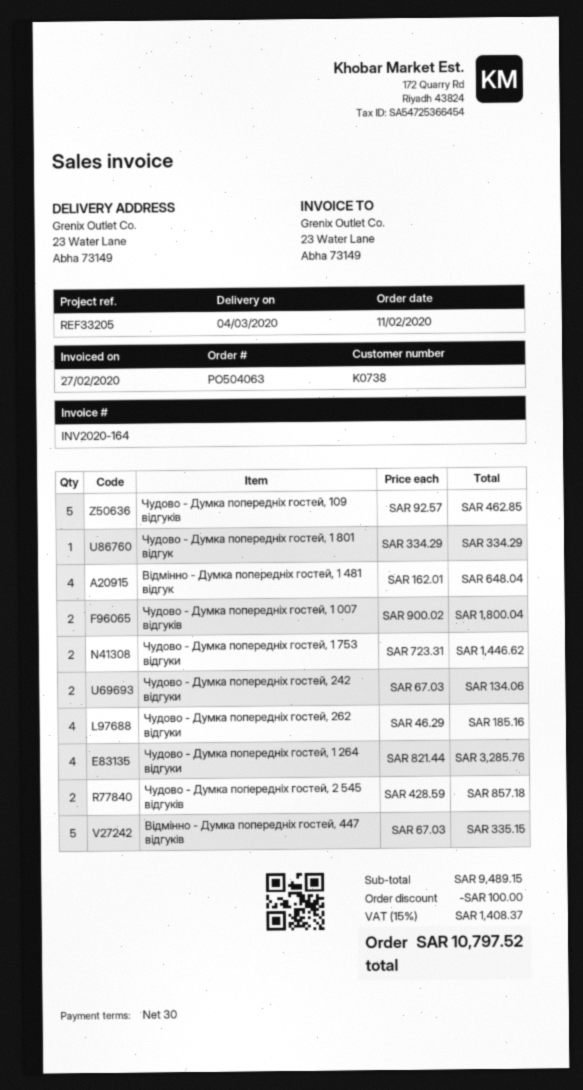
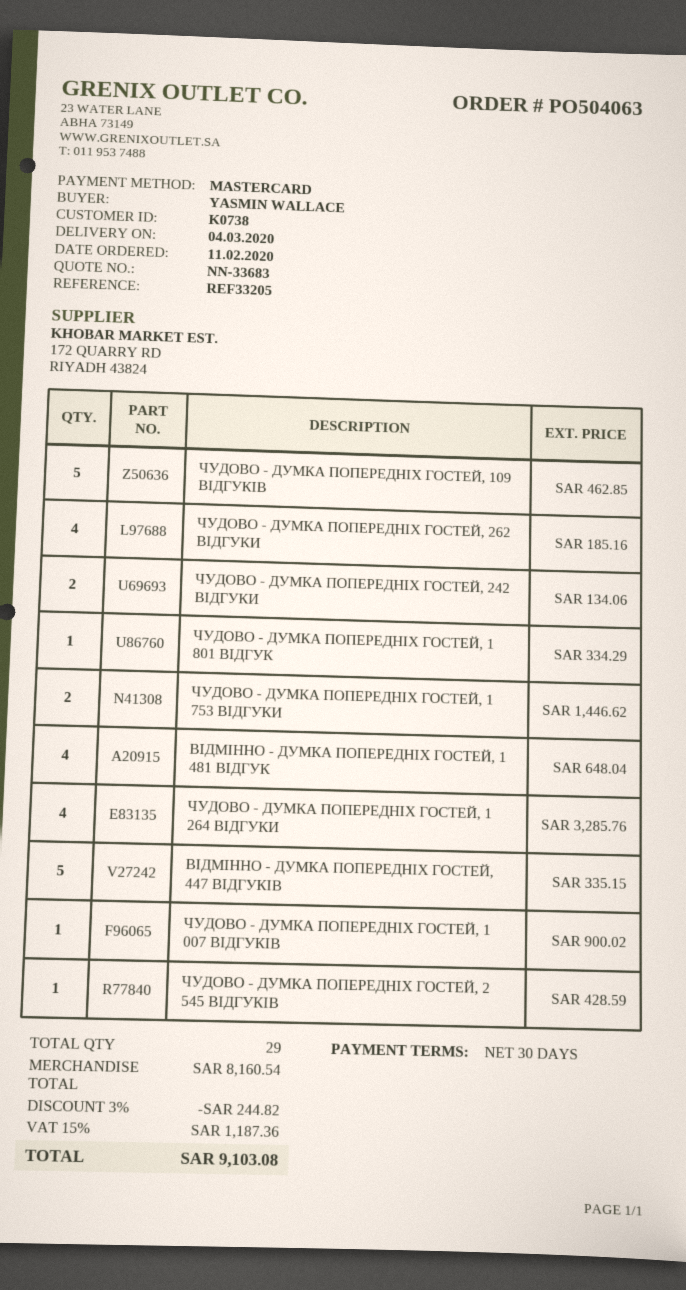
Чудово - Думка попередніх гостей, 1 007 відгуків: 2 for 1800.04 -> 1 for 900.02
Чудово - Думка попередніх гостей, 2 545 відгуків: 2 for 857.18 -> 1 for 428.59
subtotal: 9489.15 -> 8160.54
discount: 100.00 -> 244.82
tax: 15% = 1408.37 -> 15% = 1187.36
total: 10797.52 -> 9103.08

